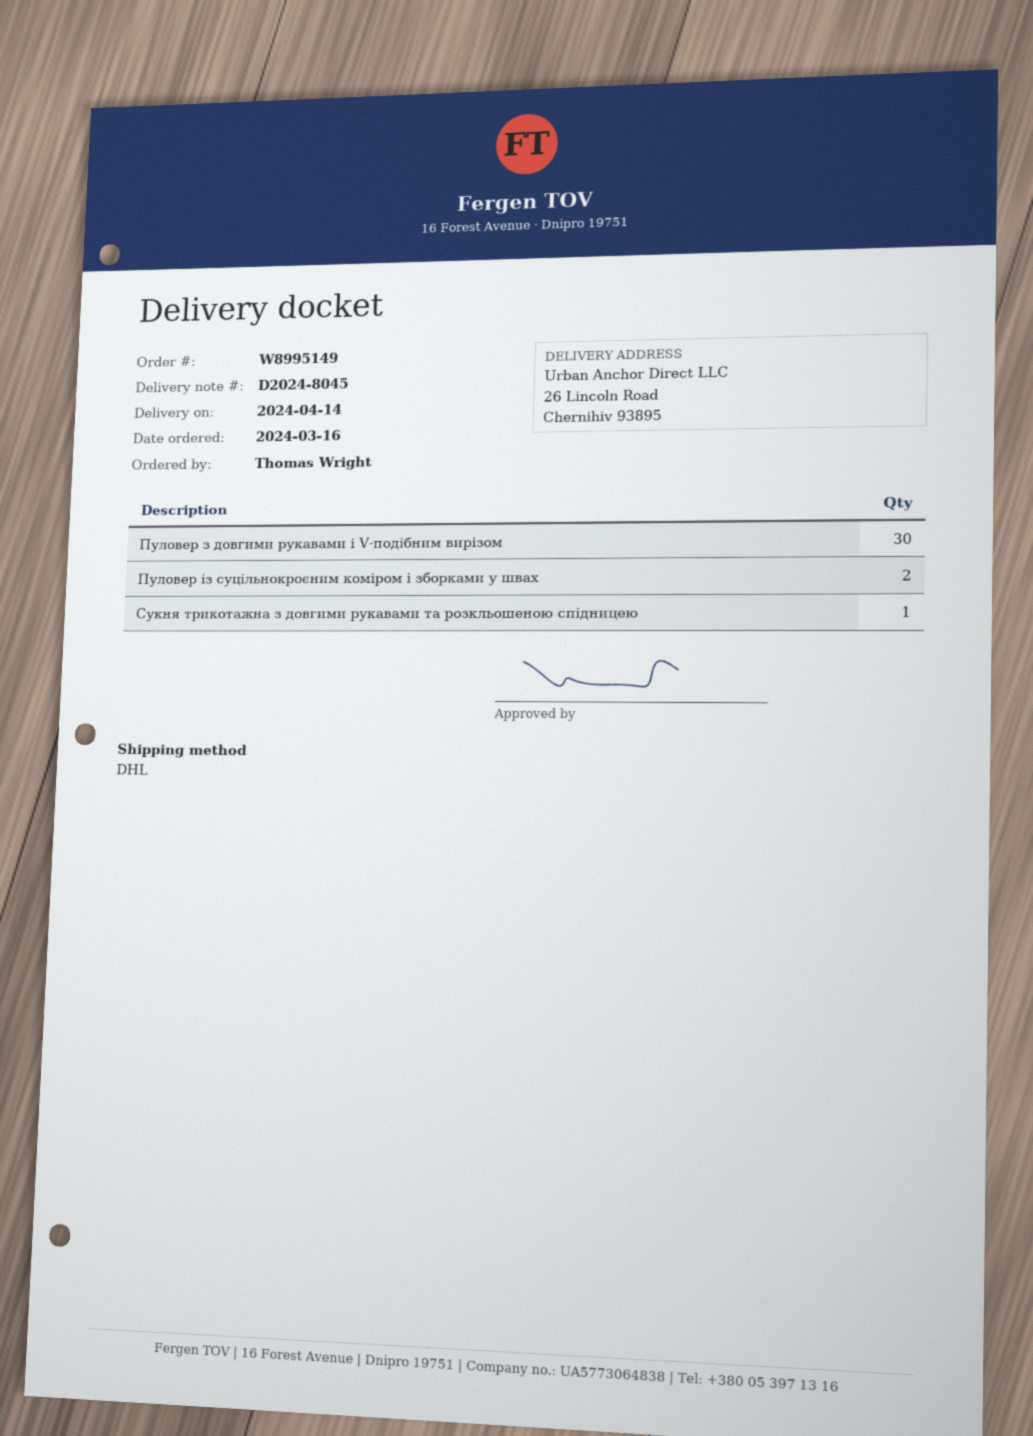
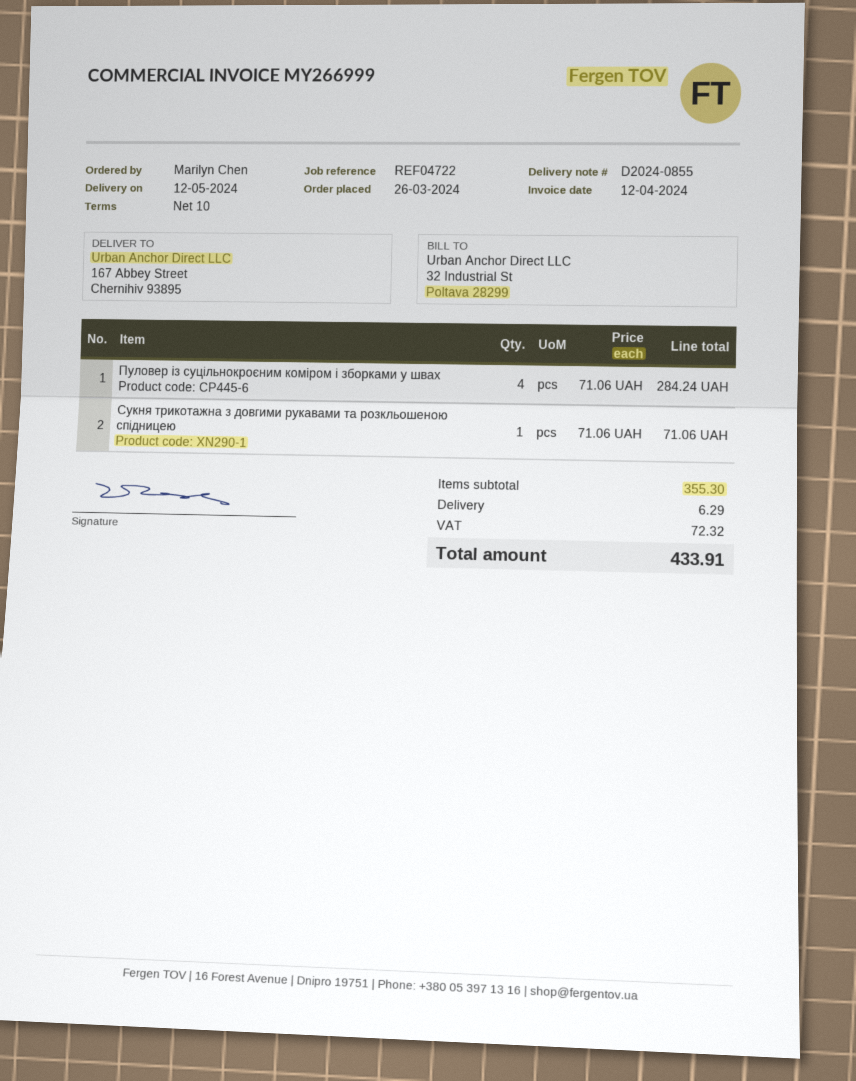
order date: 2024-03-16 -> 2024-03-26
delivery note number: D2024-8045 -> D2024-0855
delivery date: 2024-04-14 -> 2024-05-12
ordered by: Thomas Wright -> Marilyn Chen
ship to: 26 Lincoln Road, Chernihiv 93895 -> 167 Abbey Street, Chernihiv 93895
Пуловер з довгими рукавами і V-подібним вирізом: 30 -> none
Пуловер із суцільнокроєним коміром і зборками у швах: 2 -> 4

